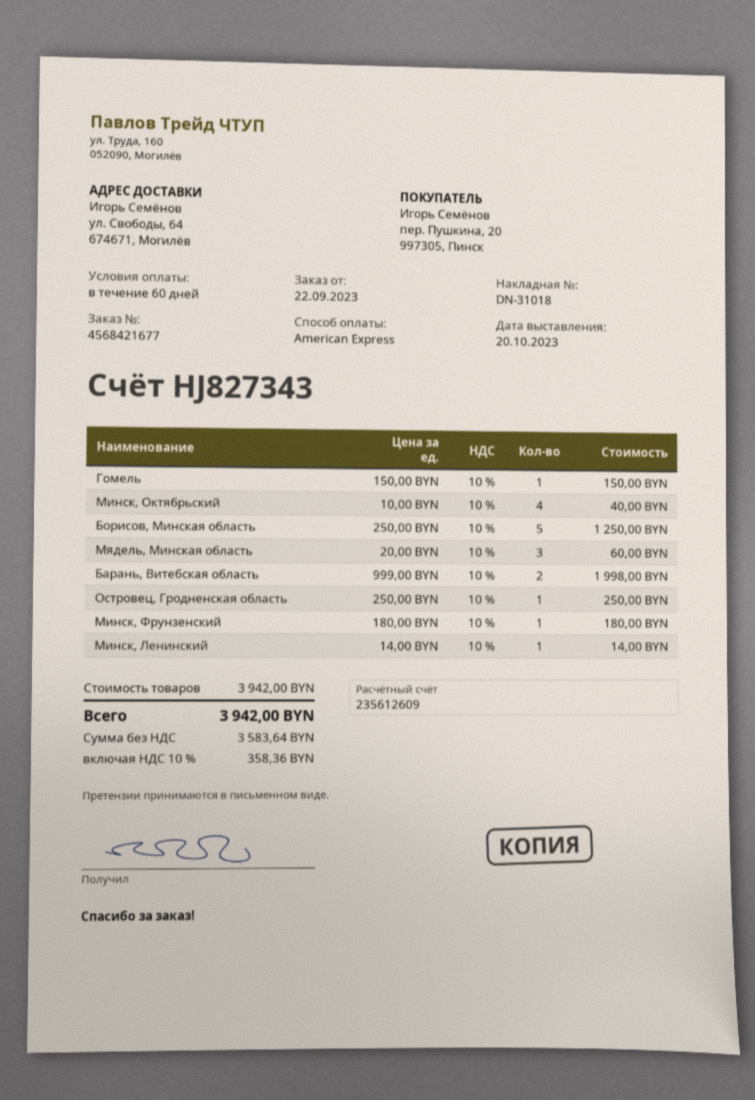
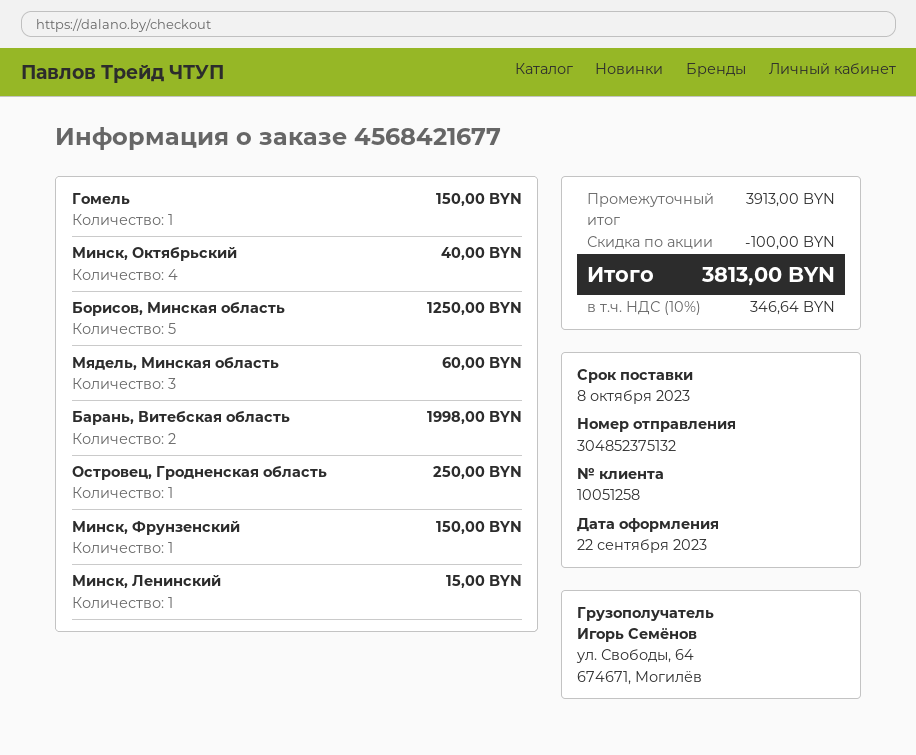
Минск, Фрунзенский: 1 for 180.00 -> 1 for 150.00
Минск, Ленинский: 1 for 14.00 -> 1 for 15.00
subtotal: 3942.00 -> 3913.00
discount: none -> 100.00
tax: 10% = 358.36 -> 10% = 346.64
total: 3942.00 -> 3813.00

